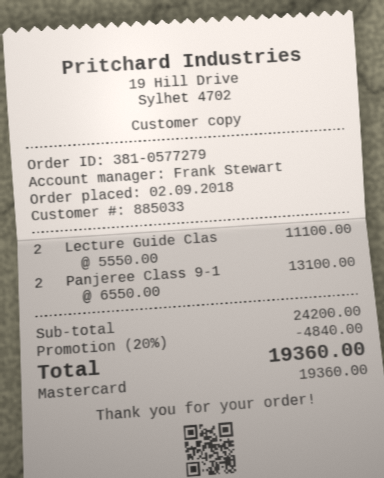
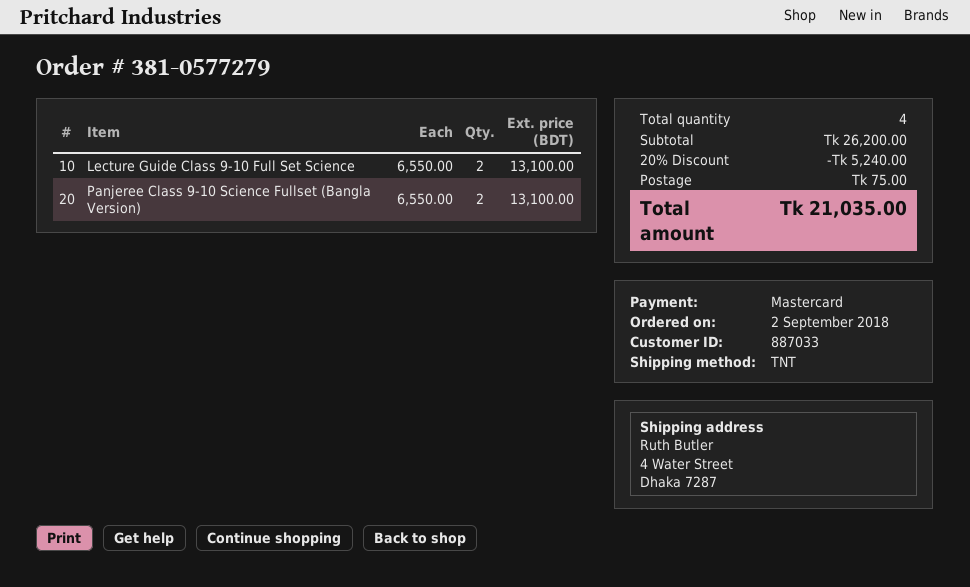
customer number: 885033 -> 887033
Lecture Guide Clas: 2 x 5550.00 = 11100.00 -> 2 x 6550.00 = 13100.00
subtotal: 24200.00 -> 26200.00
discount: 20% = 4840.00 -> 20% = 5240.00
shipping: none -> 75.00
total: 19360.00 -> 21035.00

